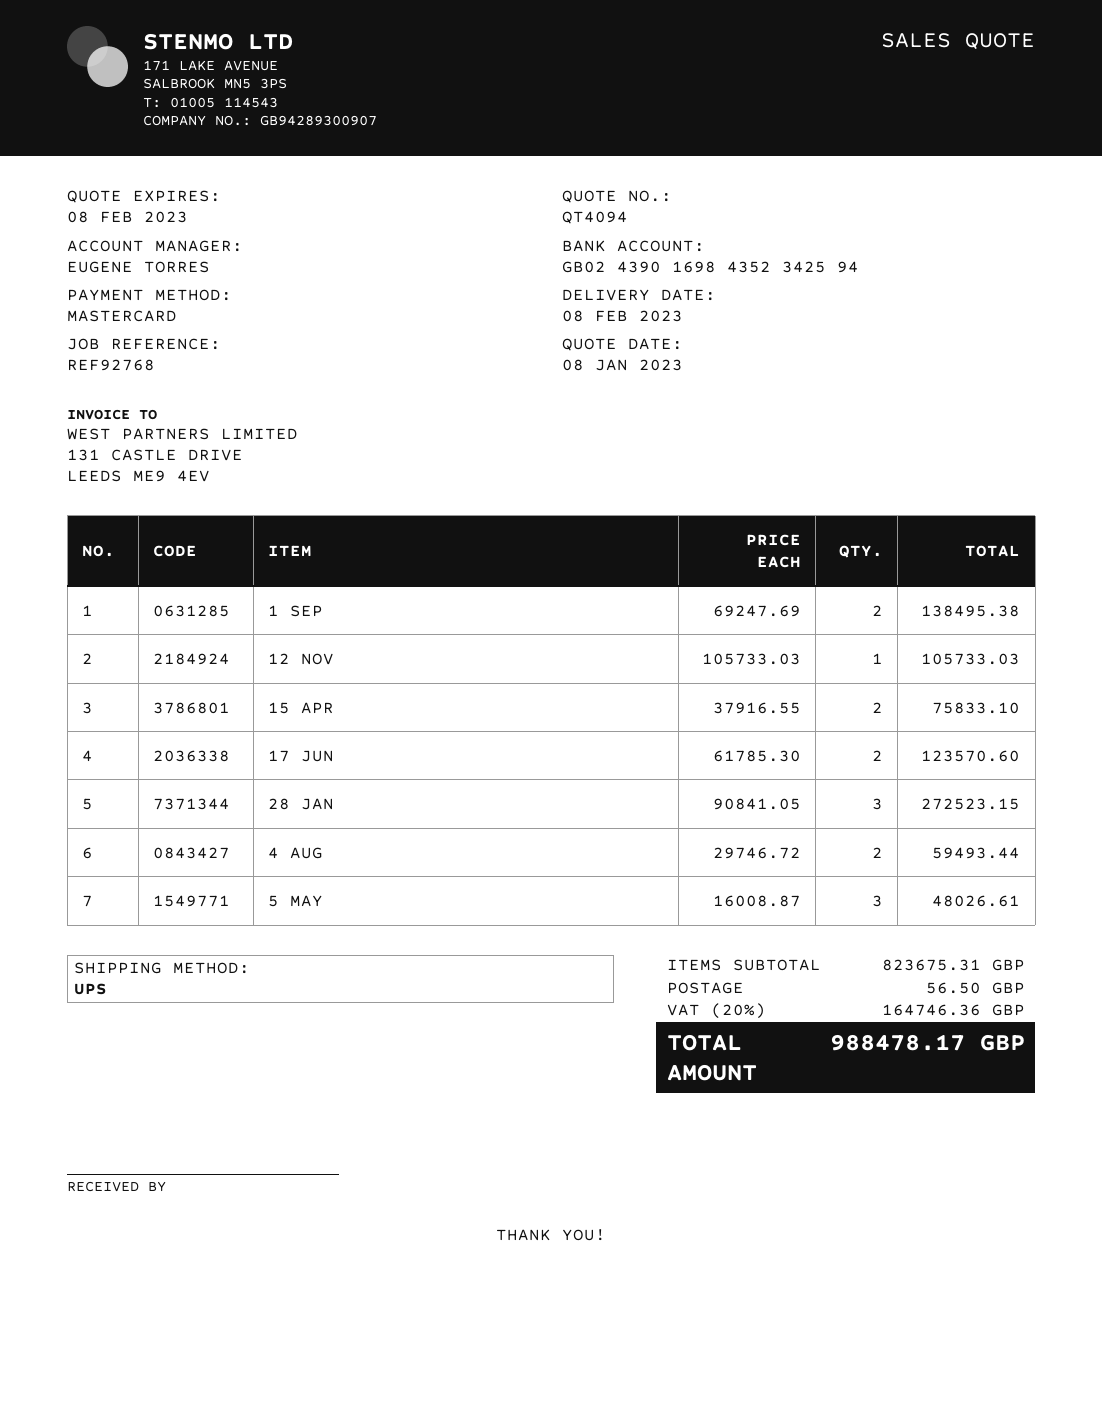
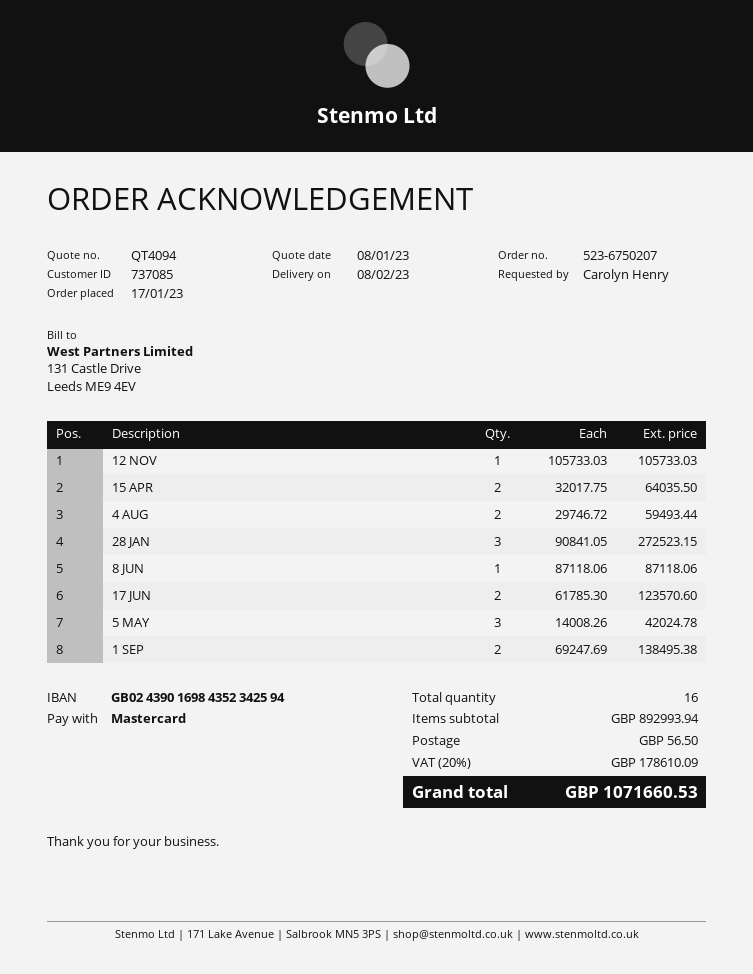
15 APR: 2 x 37916.55 = 75833.10 -> 2 x 32017.75 = 64035.50
5 MAY: 3 x 16008.87 = 48026.61 -> 3 x 14008.26 = 42024.78
8 JUN: none -> 1 x 87118.06 = 87118.06
subtotal: 823675.31 -> 892993.94
tax: 20% = 164746.36 -> 20% = 178610.09
total: 988478.17 -> 1071660.53

